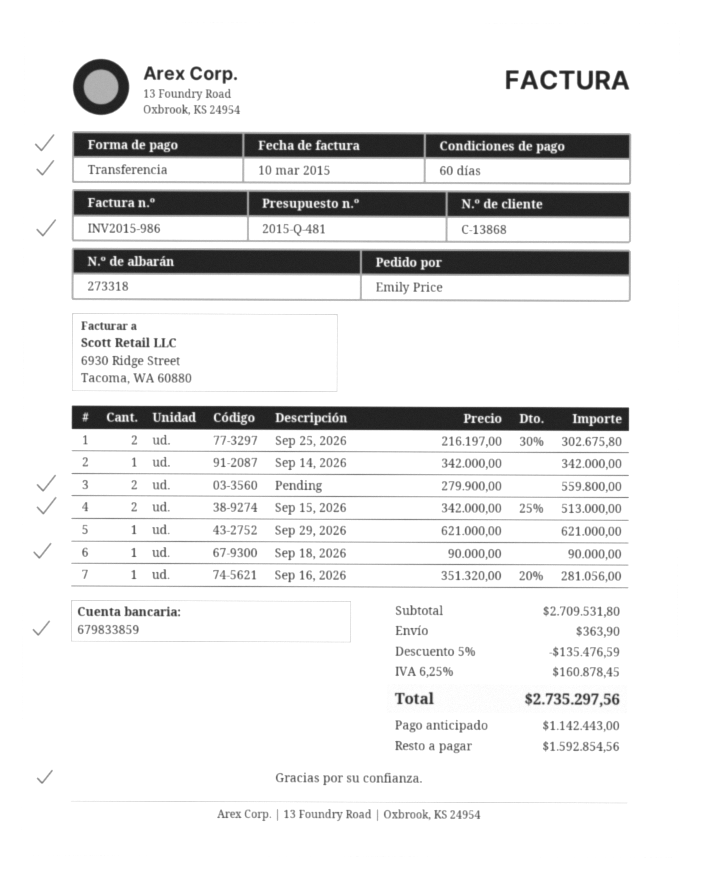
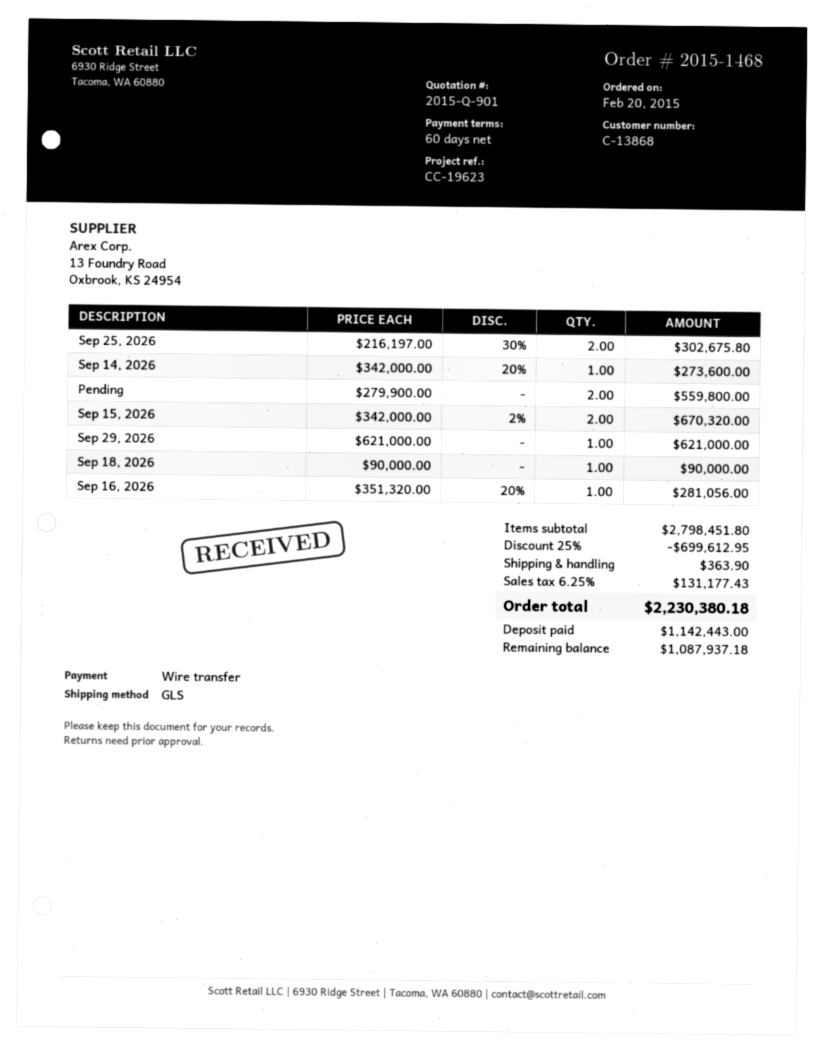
quote number: 2015-Q-481 -> 2015-Q-901
Sep 14, 2026: 1 x 342000.00 = 342000.00 -> 1 x 342000.00 - 20% = 273600.00
Sep 15, 2026: 2 x 342000.00 - 25% = 513000.00 -> 2 x 342000.00 - 2% = 670320.00
subtotal: 2709531.80 -> 2798451.80
discount: 5% = 135476.59 -> 25% = 699612.95
tax: 6.25% = 160878.45 -> 6.25% = 131177.43
total: 2735297.56 -> 2230380.18
balance: 1592854.56 -> 1087937.18

